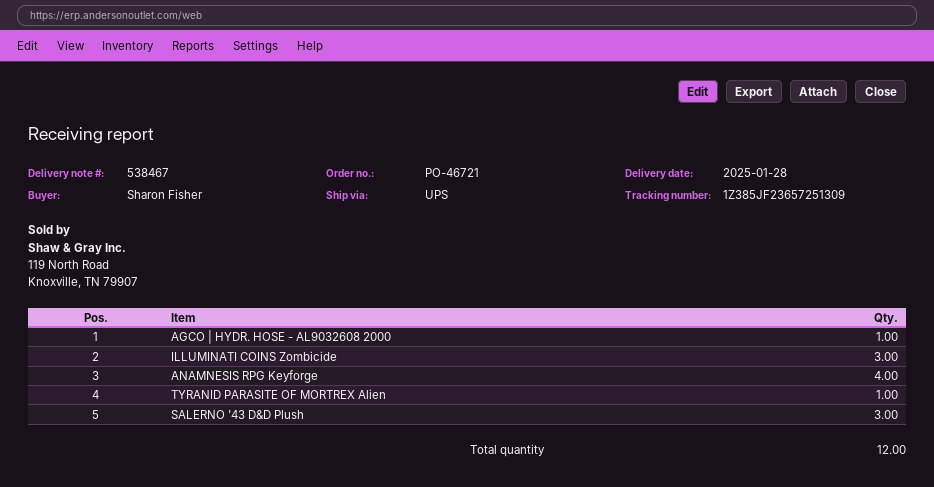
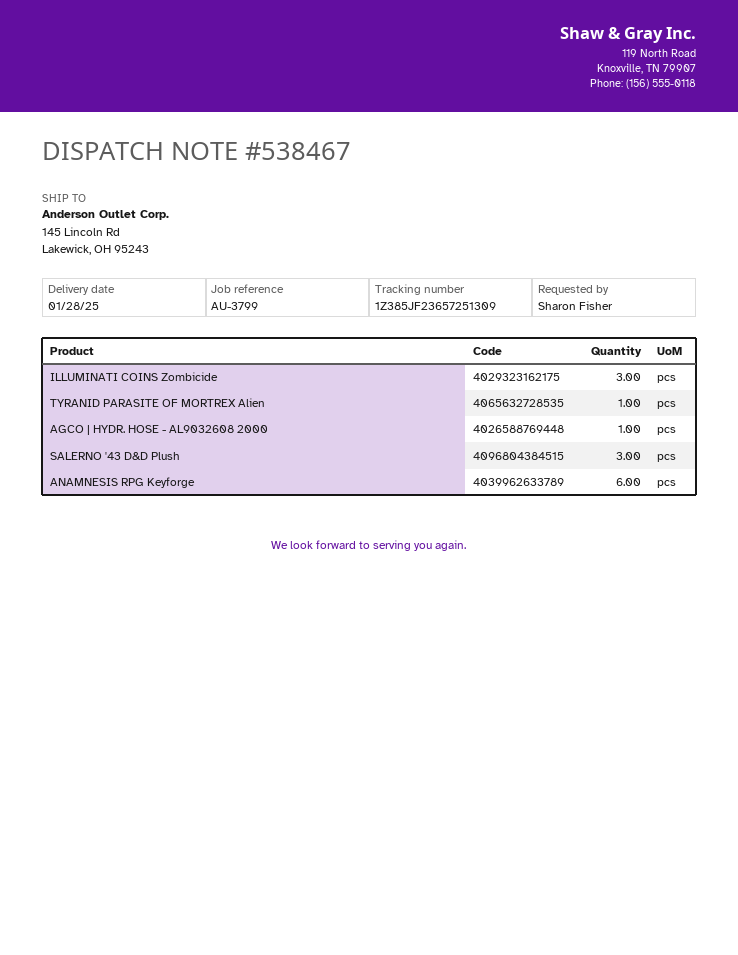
ANAMNESIS RPG Keyforge: 4 -> 6

